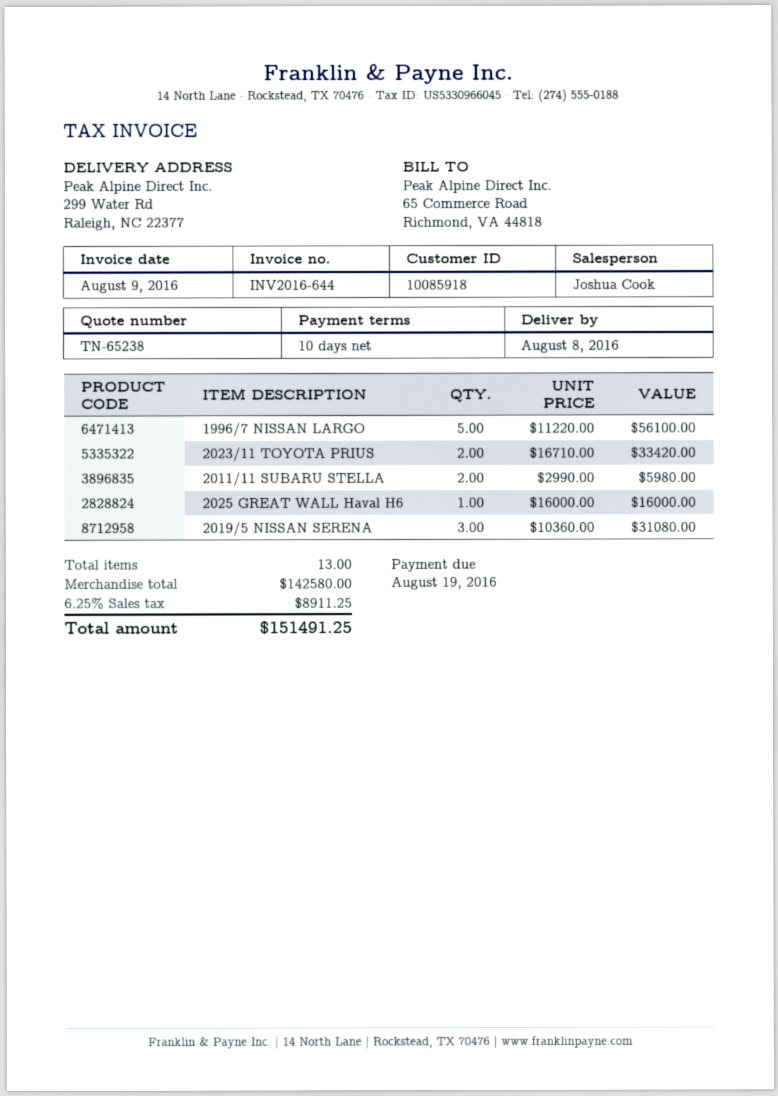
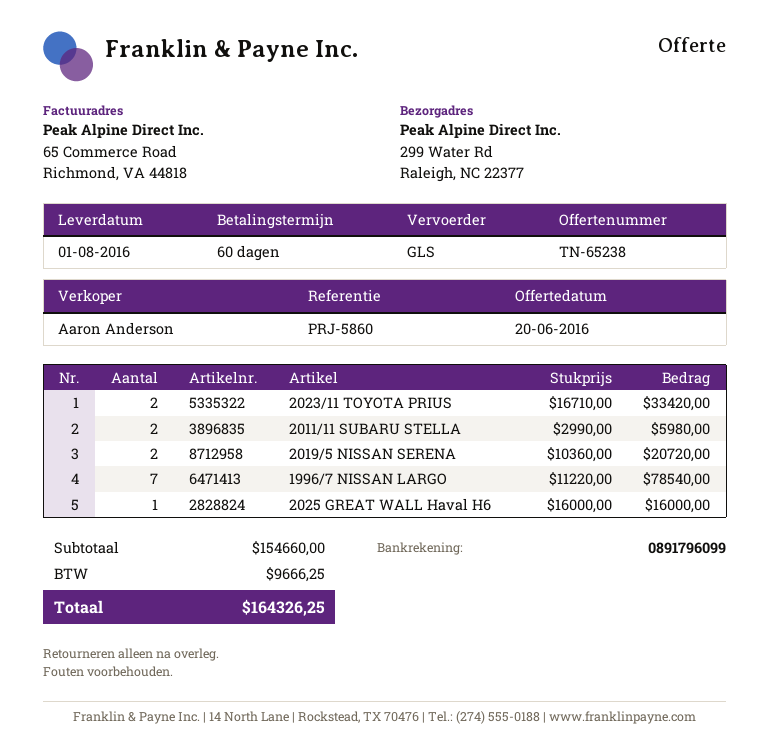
delivery date: 2016-08-08 -> 2016-08-01
payment terms: 10 days -> 60 days
sales rep: Joshua Cook -> Aaron Anderson
1996/7 NISSAN LARGO: 5 x 11220.00 = 56100.00 -> 7 x 11220.00 = 78540.00
2019/5 NISSAN SERENA: 3 x 10360.00 = 31080.00 -> 2 x 10360.00 = 20720.00
subtotal: 142580.00 -> 154660.00
tax: 8911.25 -> 9666.25
total: 151491.25 -> 164326.25

